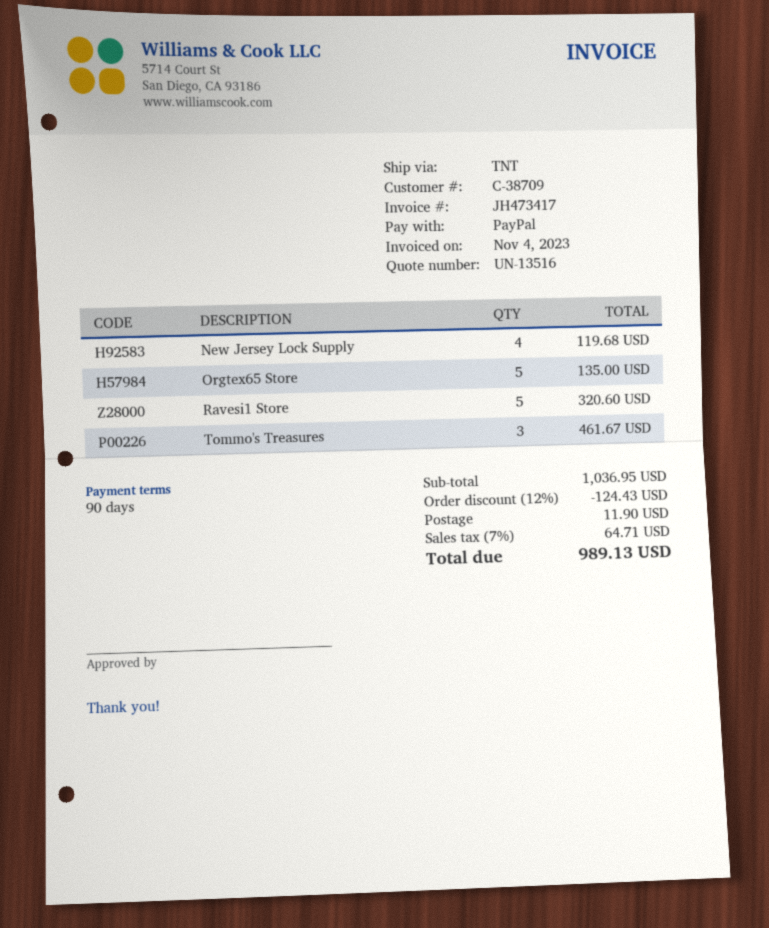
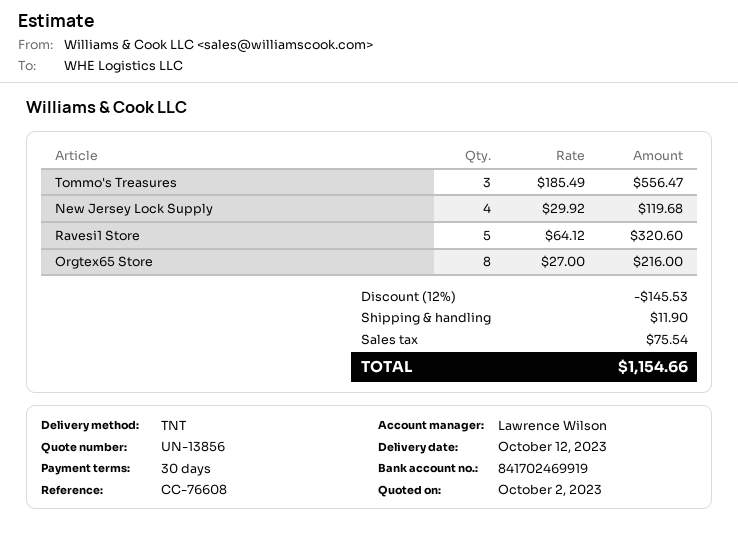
quote number: UN-13516 -> UN-13856
payment terms: 90 days -> 30 days
Orgtex65 Store: 5 for 135.00 -> 8 for 216.00
Tommo's Treasures: 3 for 461.67 -> 3 for 556.47
discount: 12% = 124.43 -> 12% = 145.53
tax: 64.71 -> 75.54
total: 989.13 -> 1154.66

